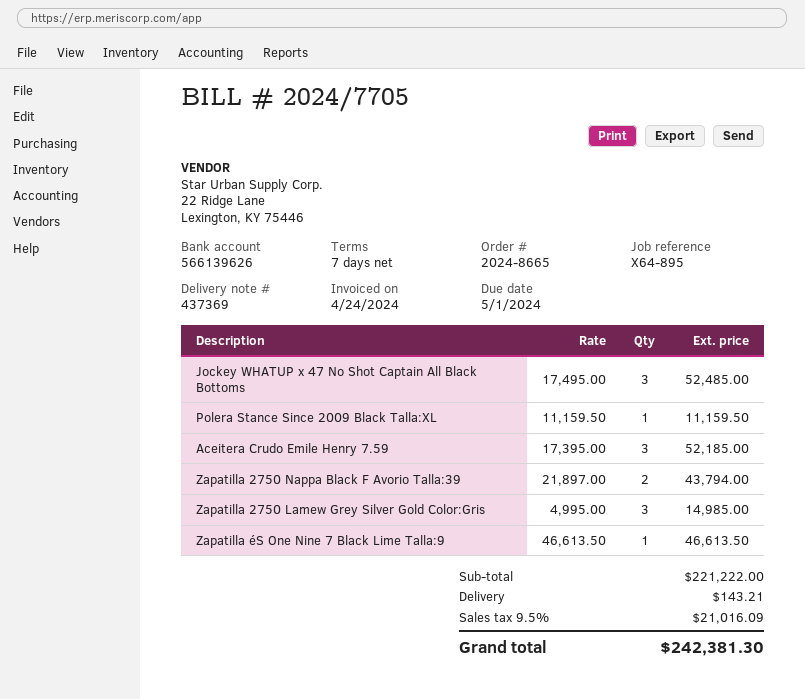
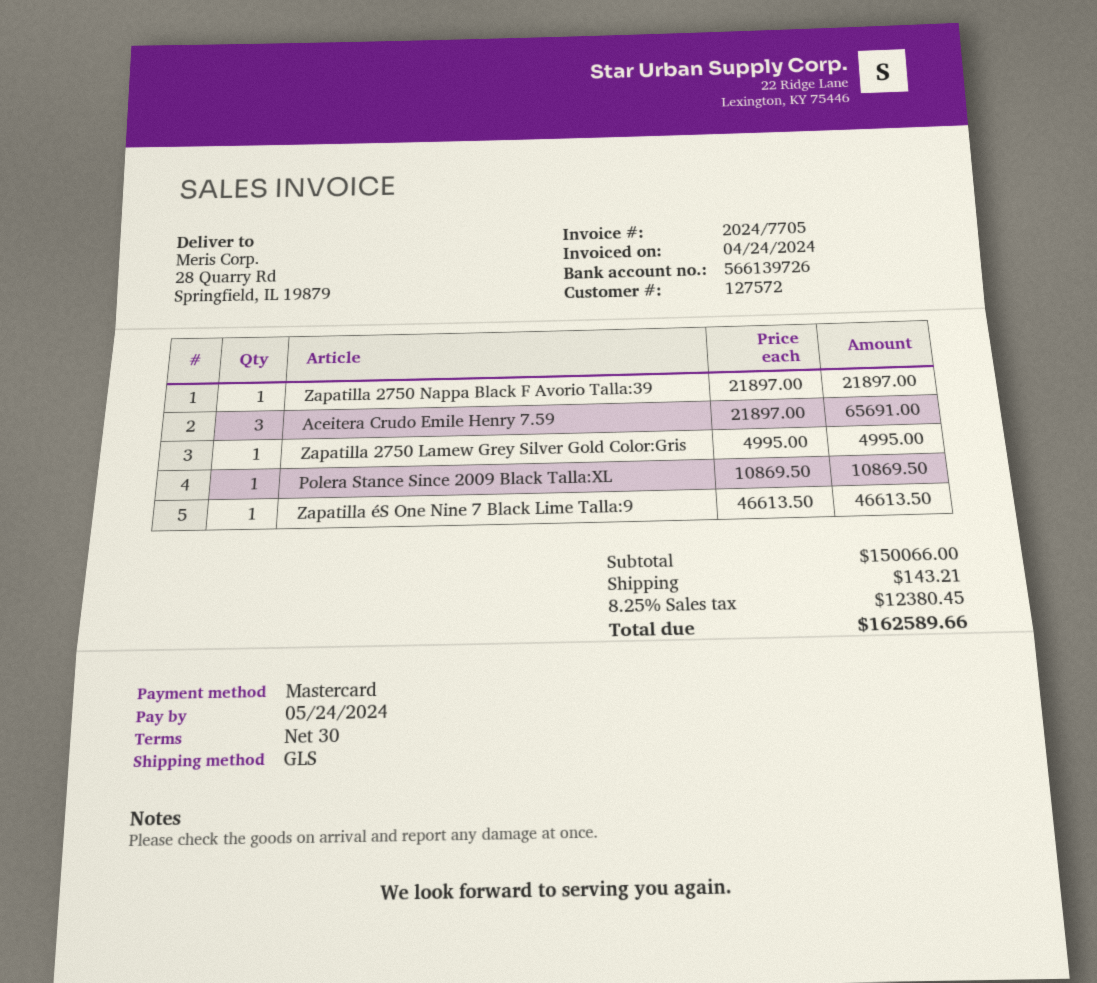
payment terms: 7 days -> 30 days
due date: 2024-05-01 -> 2024-05-24
bank account: 566139626 -> 566139726
Jockey WHATUP x 47 No Shot Captain All Black Bottoms: 3 x 17495.00 = 52485.00 -> none
Polera Stance Since 2009 Black Talla:XL: 1 x 11159.50 = 11159.50 -> 1 x 10869.50 = 10869.50
Aceitera Crudo Emile Henry 7.59: 3 x 17395.00 = 52185.00 -> 3 x 21897.00 = 65691.00
Zapatilla 2750 Nappa Black F Avorio Talla:39: 2 x 21897.00 = 43794.00 -> 1 x 21897.00 = 21897.00
Zapatilla 2750 Lamew Grey Silver Gold Color:Gris: 3 x 4995.00 = 14985.00 -> 1 x 4995.00 = 4995.00
subtotal: 221222.00 -> 150066.00
tax: 9.5% = 21016.09 -> 8.25% = 12380.45
total: 242381.30 -> 162589.66

